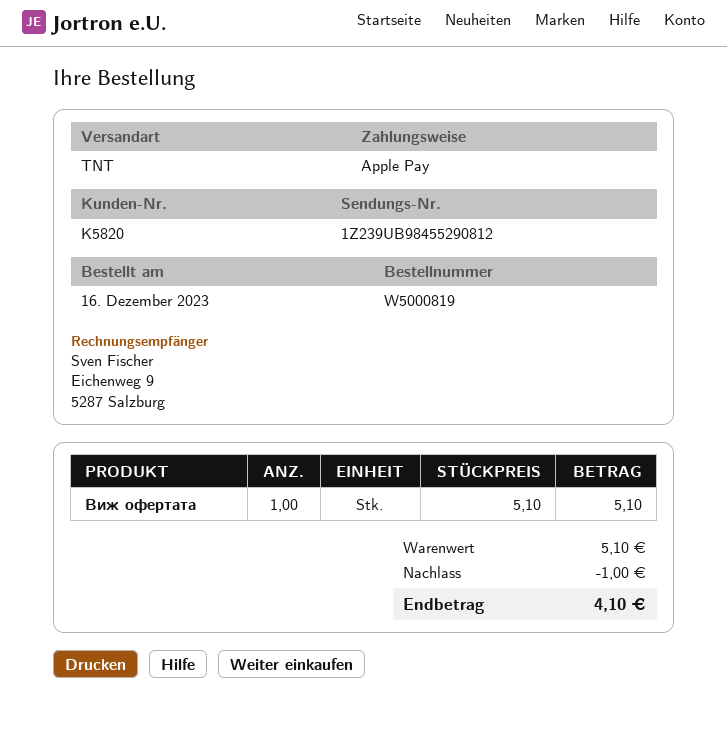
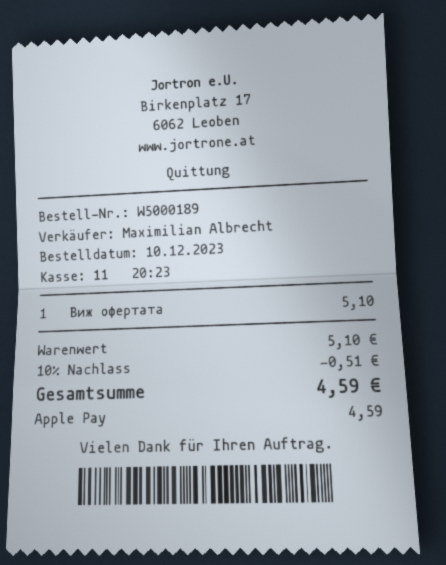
order number: W5000819 -> W5000189
order date: 2023-12-16 -> 2023-12-10
discount: 1.00 -> 0.51
total: 4.10 -> 4.59

